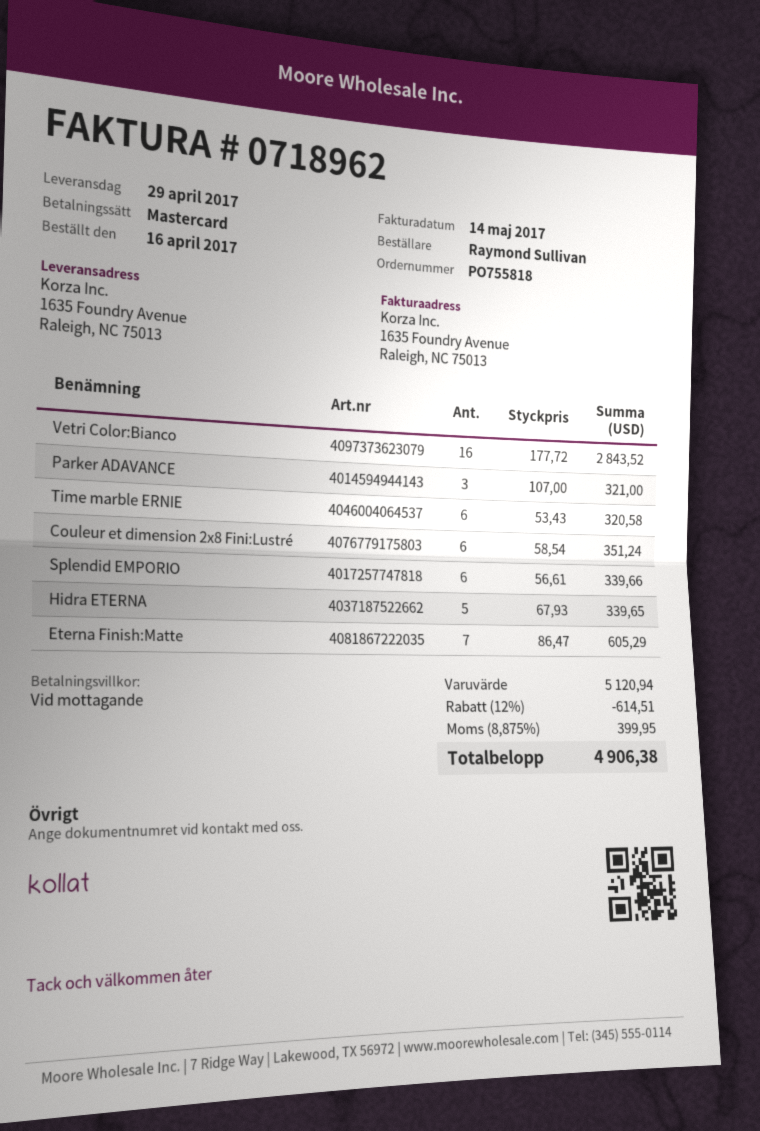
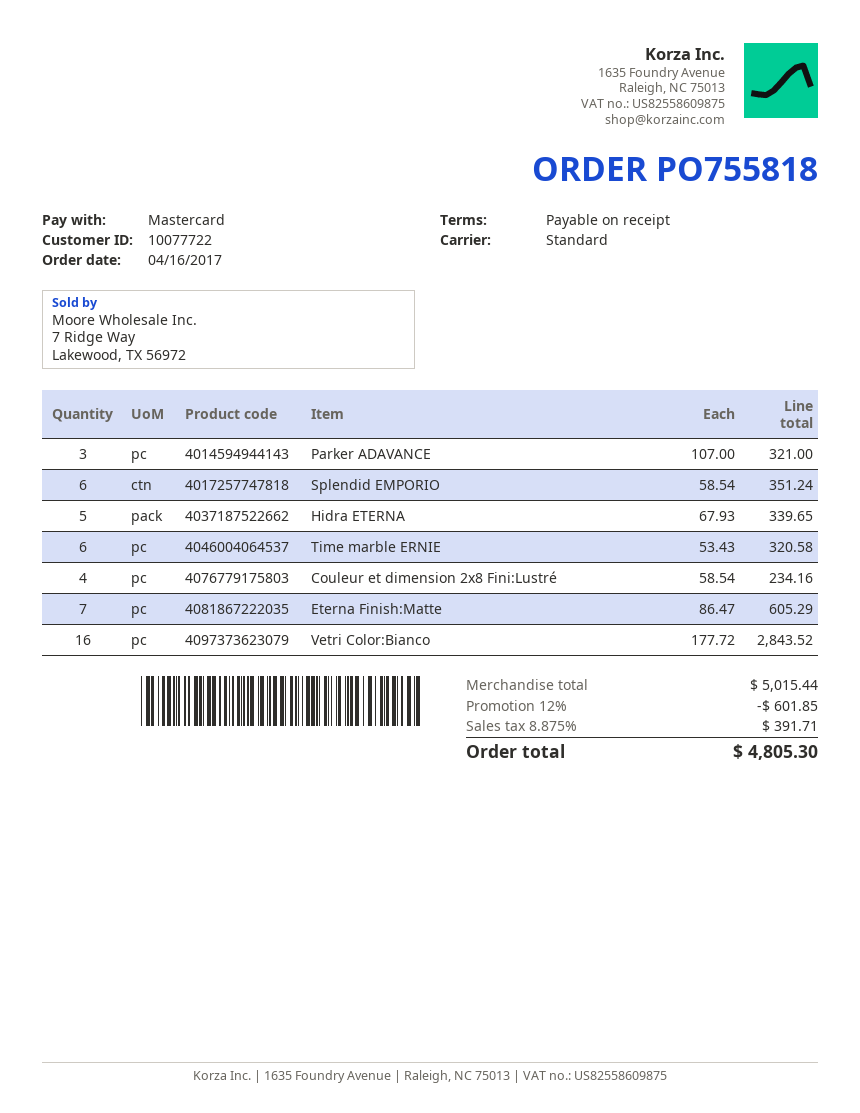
Couleur et dimension 2x8 Fini:Lustré: 6 x 58.54 = 351.24 -> 4 x 58.54 = 234.16
Splendid EMPORIO: 6 x 56.61 = 339.66 -> 6 x 58.54 = 351.24
subtotal: 5120.94 -> 5015.44
discount: 12% = 614.51 -> 12% = 601.85
tax: 8.875% = 399.95 -> 8.875% = 391.71
total: 4906.38 -> 4805.30

